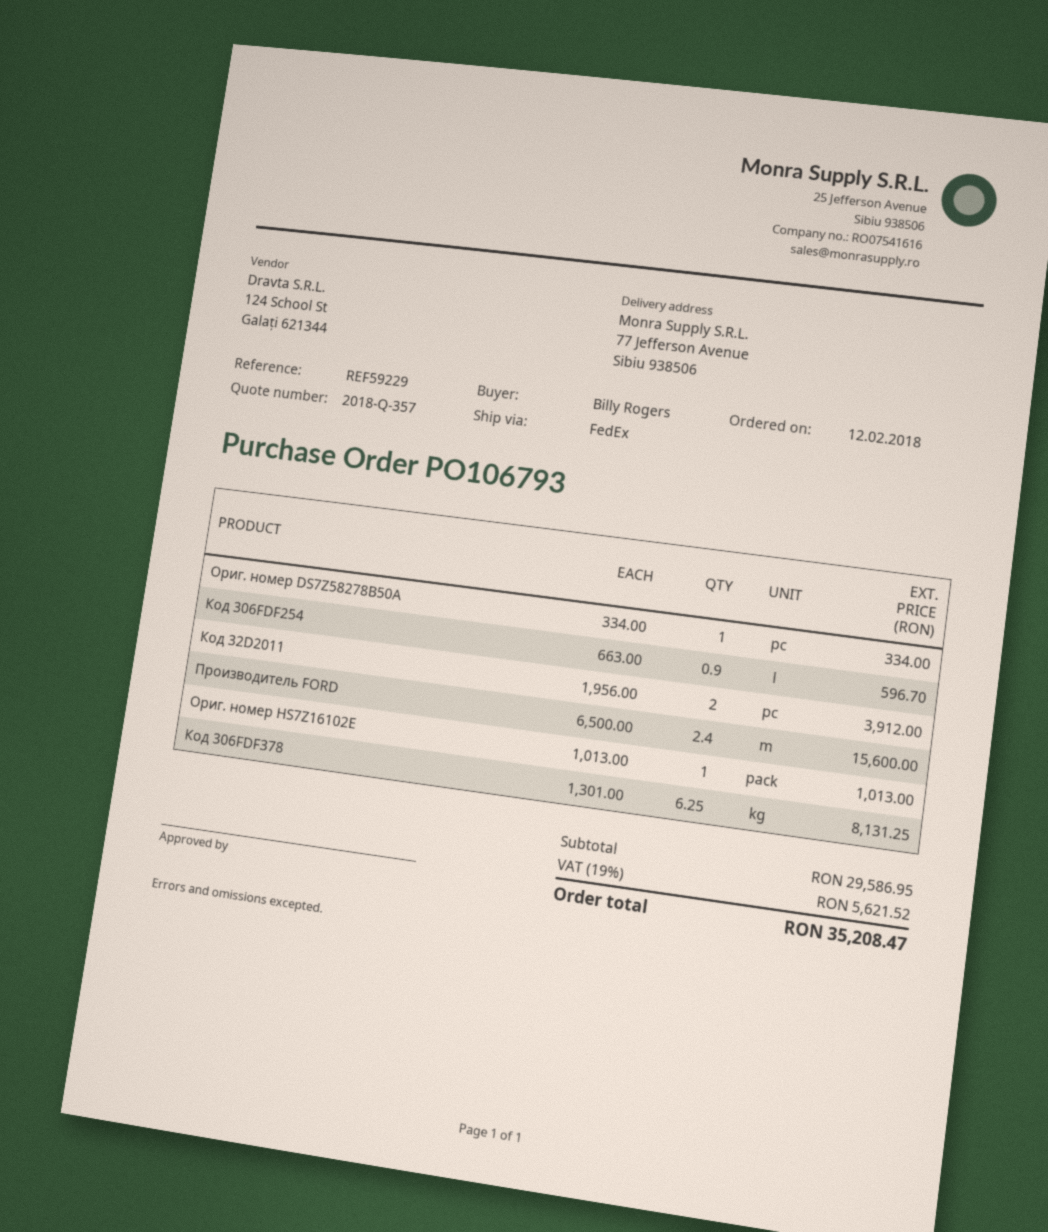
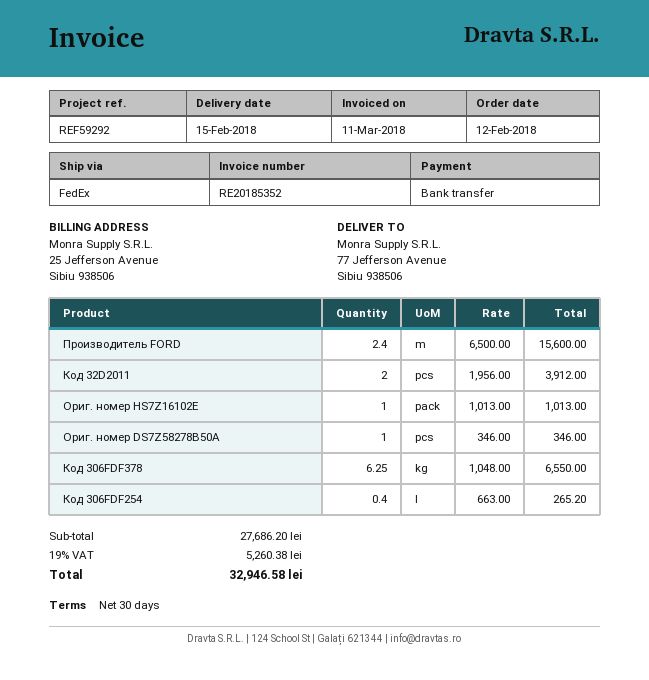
reference: REF59229 -> REF59292
Ориг. номер DS7Z58278B50A: 1 x 334.00 = 334.00 -> 1 x 346.00 = 346.00
Код 306FDF254: 0.9 x 663.00 = 596.70 -> 0.4 x 663.00 = 265.20
Код 306FDF378: 6.25 x 1301.00 = 8131.25 -> 6.25 x 1048.00 = 6550.00
subtotal: 29586.95 -> 27686.20
tax: 19% = 5621.52 -> 19% = 5260.38
total: 35208.47 -> 32946.58

